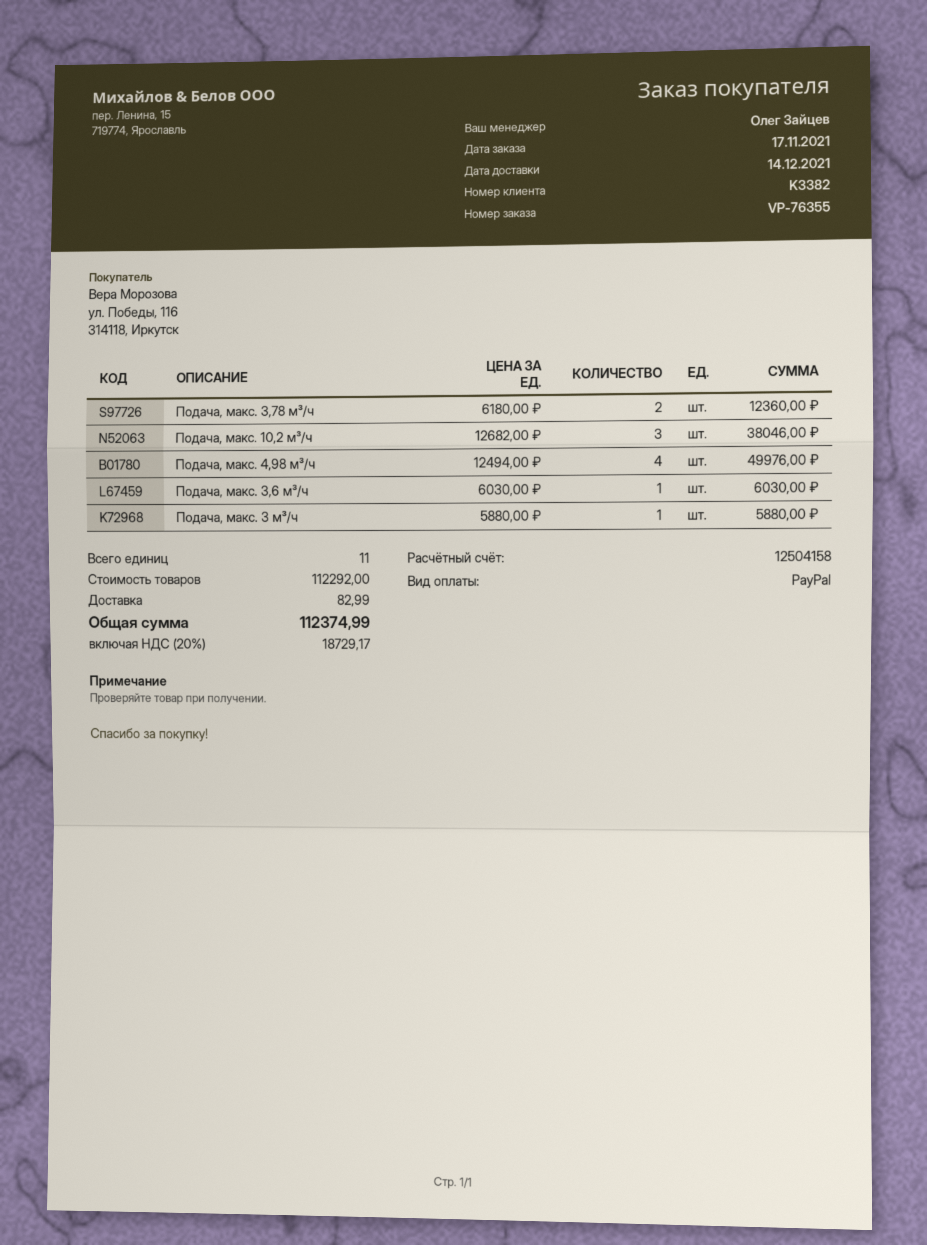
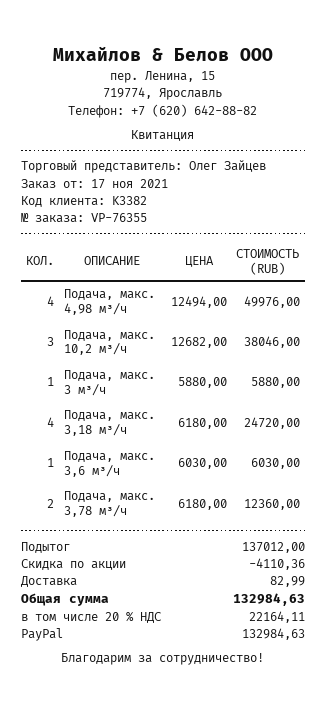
Подача, макс. 3,18 м³/ч: none -> 4 x 6180.00 = 24720.00
subtotal: 112292.00 -> 137012.00
discount: none -> 4110.36
tax: 20% = 18729.17 -> 20% = 22164.11
total: 112374.99 -> 132984.63

